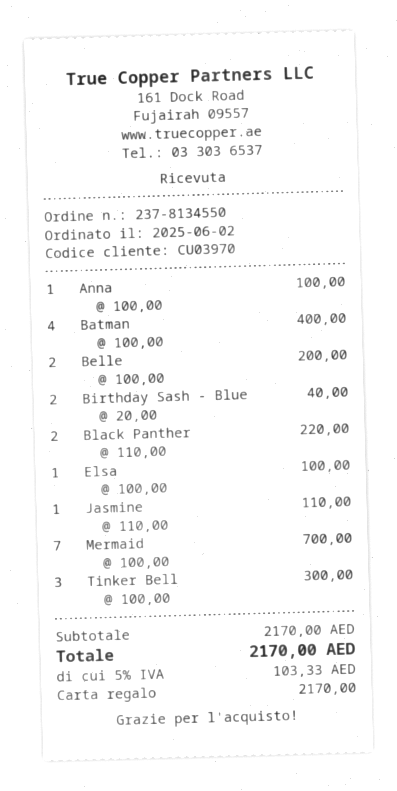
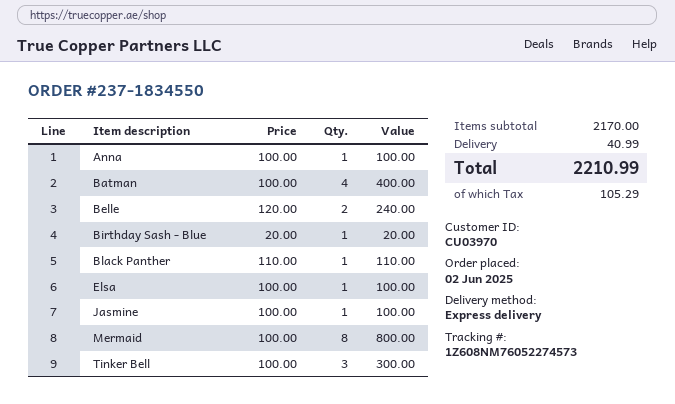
order number: 237-8134550 -> 237-1834550
Belle: 2 x 100.00 = 200.00 -> 2 x 120.00 = 240.00
Birthday Sash - Blue: 2 x 20.00 = 40.00 -> 1 x 20.00 = 20.00
Black Panther: 2 x 110.00 = 220.00 -> 1 x 110.00 = 110.00
Jasmine: 1 x 110.00 = 110.00 -> 1 x 100.00 = 100.00
Mermaid: 7 x 100.00 = 700.00 -> 8 x 100.00 = 800.00
shipping: none -> 40.99
tax: 103.33 -> 105.29
total: 2170.00 -> 2210.99

